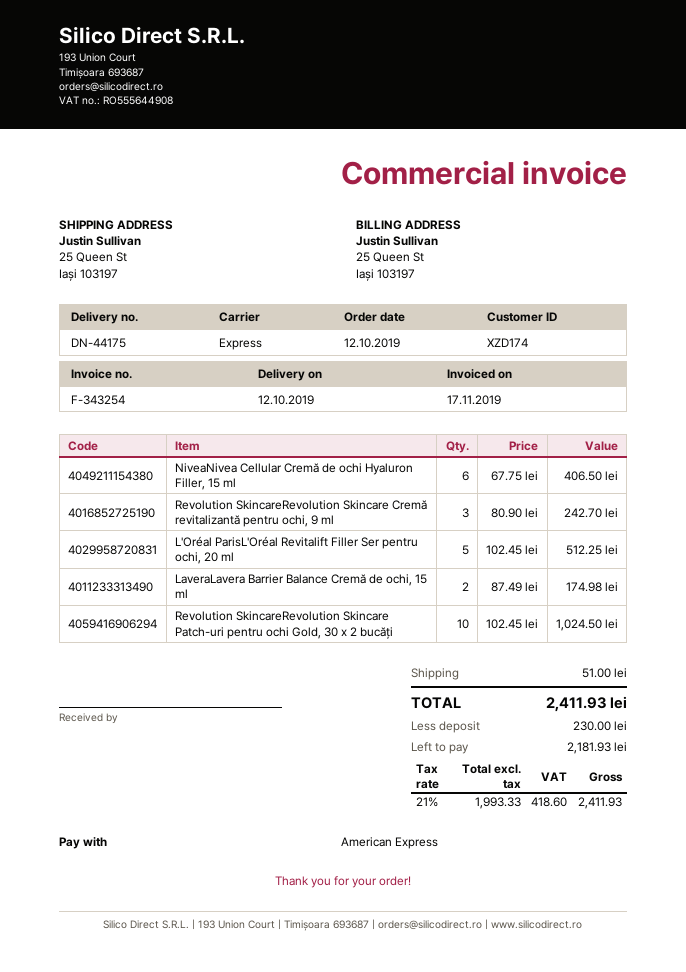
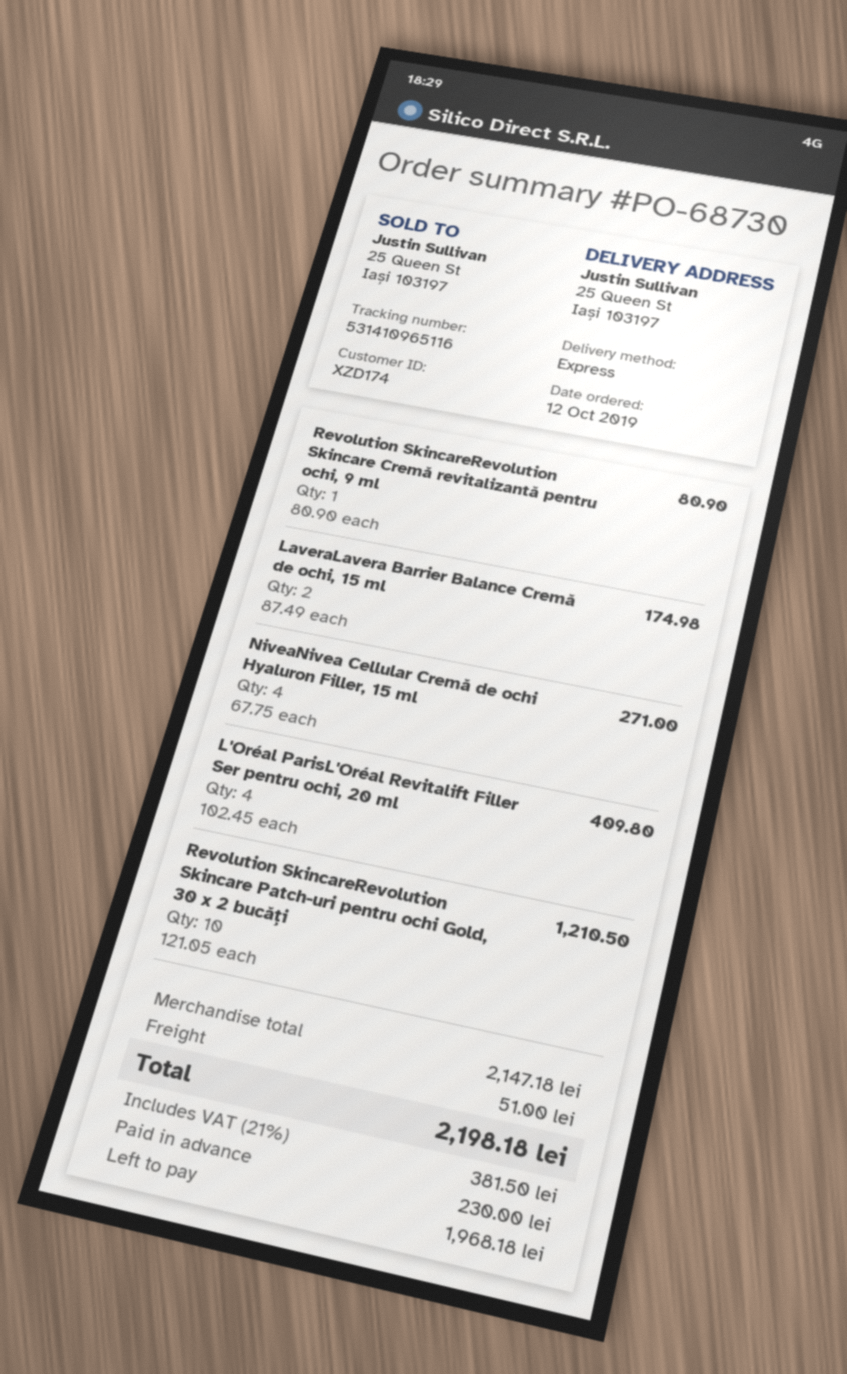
NiveaNivea Cellular Cremă de ochi Hyaluron Filler, 15 ml: 6 x 67.75 = 406.50 -> 4 x 67.75 = 271.00
Revolution SkincareRevolution Skincare Cremă revitalizantă pentru ochi, 9 ml: 3 x 80.90 = 242.70 -> 1 x 80.90 = 80.90
L'Oréal ParisL'Oréal Revitalift Filler Ser pentru ochi, 20 ml: 5 x 102.45 = 512.25 -> 4 x 102.45 = 409.80
Revolution SkincareRevolution Skincare Patch-uri pentru ochi Gold, 30 x 2 bucăți: 10 x 102.45 = 1024.50 -> 10 x 121.05 = 1210.50
tax: 21% = 418.60 -> 21% = 381.50
total: 2411.93 -> 2198.18
balance: 2181.93 -> 1968.18

